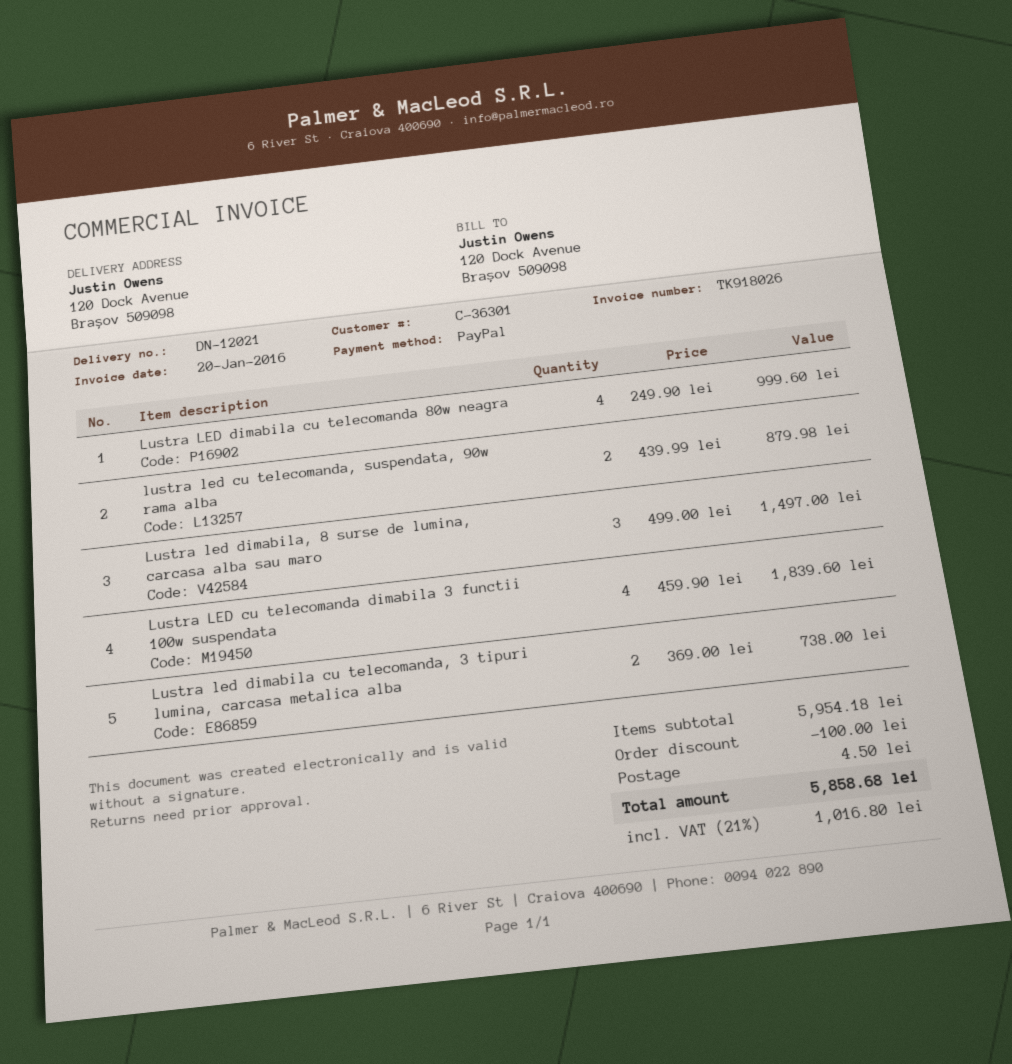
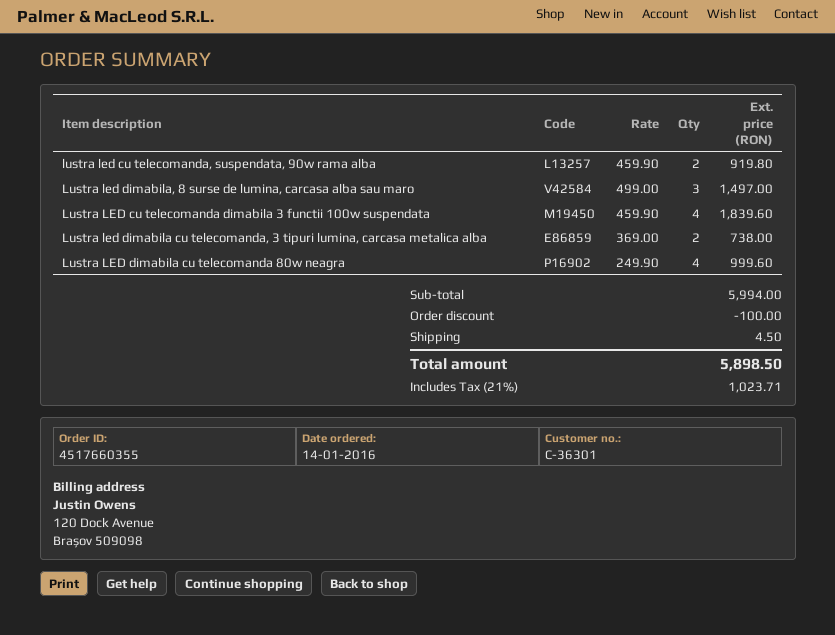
lustra led cu telecomanda, suspendata, 90w rama alba: 2 x 439.99 = 879.98 -> 2 x 459.90 = 919.80
subtotal: 5954.18 -> 5994.00
tax: 21% = 1016.80 -> 21% = 1023.71
total: 5858.68 -> 5898.50

